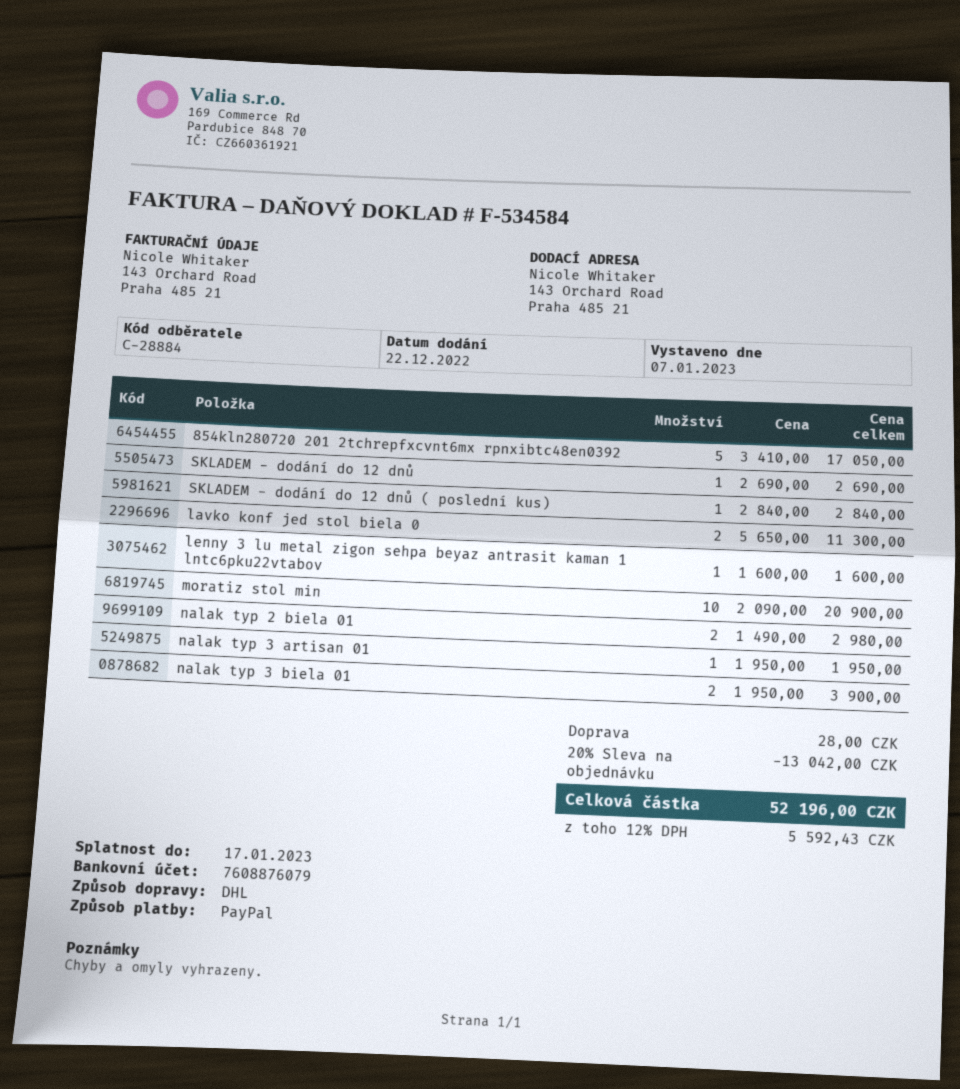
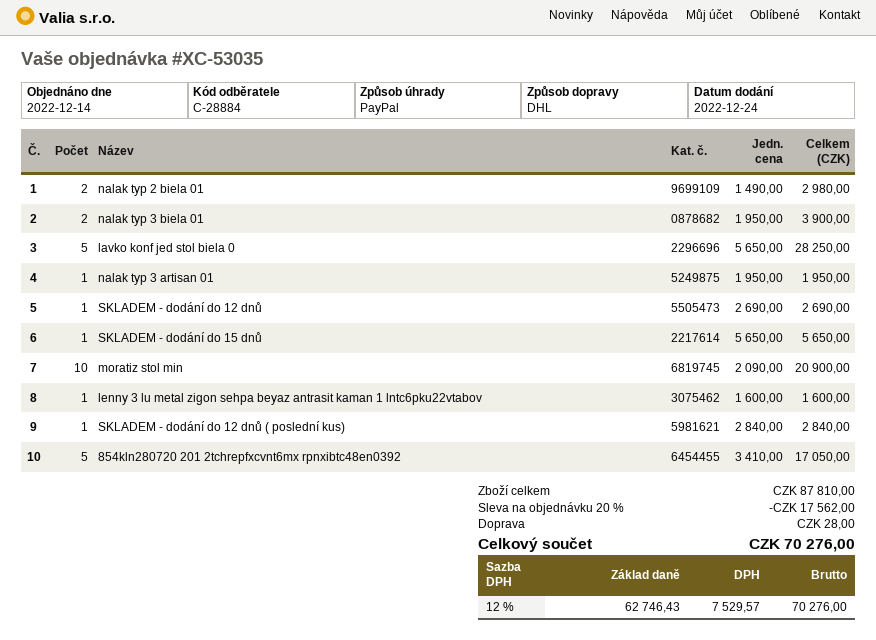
delivery date: 2022-12-22 -> 2022-12-24
lavko konf jed stol biela 0: 2 x 5650.00 = 11300.00 -> 5 x 5650.00 = 28250.00
SKLADEM - dodání do 15 dnů: none -> 1 x 5650.00 = 5650.00
discount: 20% = 13042.00 -> 20% = 17562.00
tax: 12% = 5592.43 -> 12% = 7529.57
total: 52196.00 -> 70276.00

